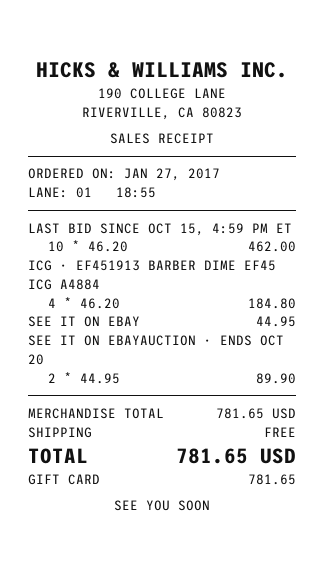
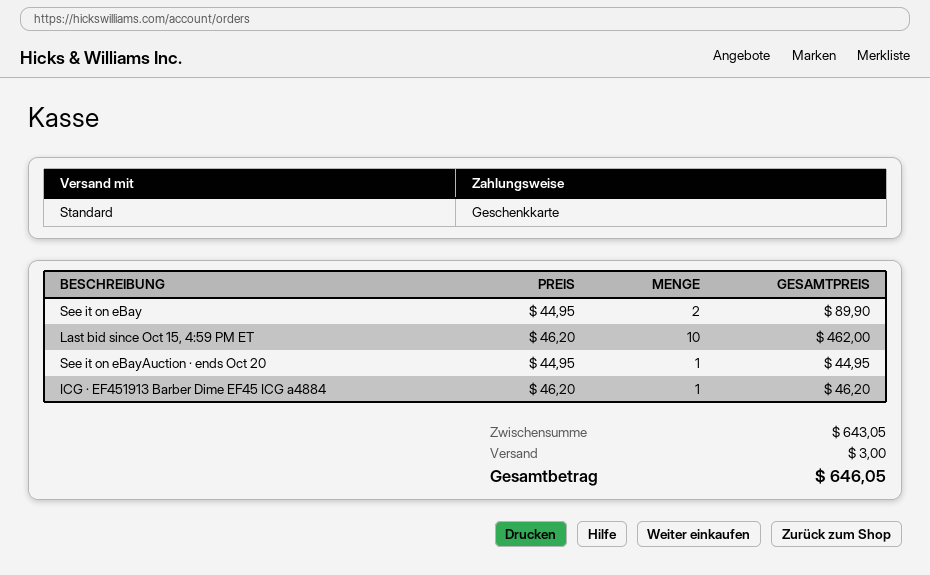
ICG · EF451913 BARBER DIME EF45 ICG A4884: 4 x 46.20 = 184.80 -> 1 x 46.20 = 46.20
SEE IT ON EBAY: 1 x 44.95 = 44.95 -> 2 x 44.95 = 89.90
SEE IT ON EBAYAUCTION · ENDS OCT 20: 2 x 44.95 = 89.90 -> 1 x 44.95 = 44.95
subtotal: 781.65 -> 643.05
shipping: 0.00 -> 3.00
total: 781.65 -> 646.05

